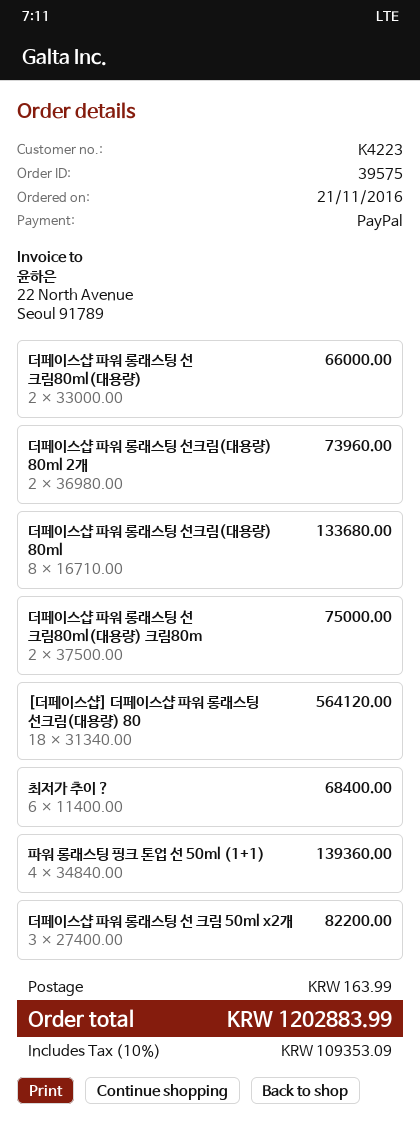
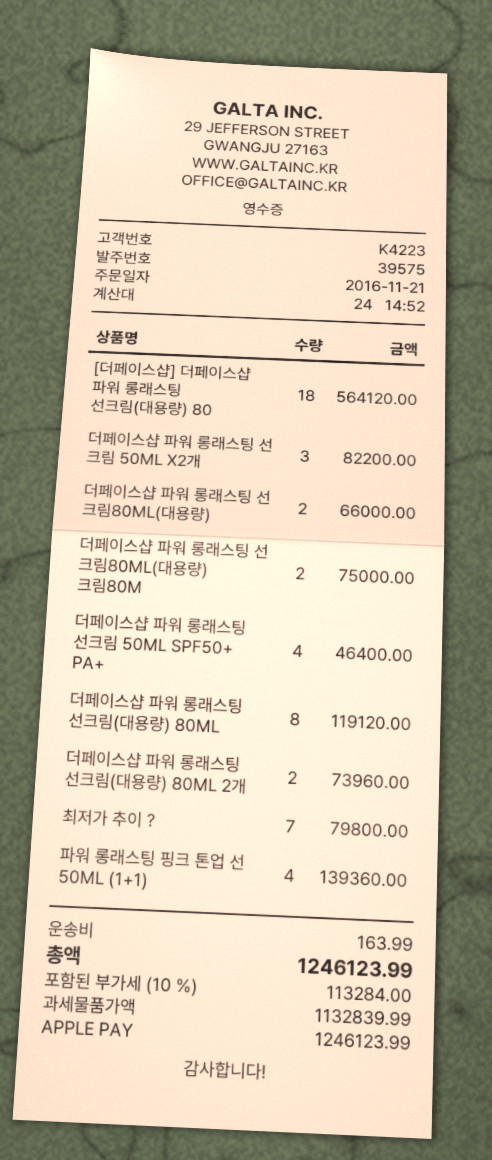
payment method: PayPal -> Apple Pay
더페이스샵 파워 롱래스팅 선크림(대용량) 80ml: 8 for 133680.00 -> 8 for 119120.00
최저가 추이 ?: 6 for 68400.00 -> 7 for 79800.00
더페이스샵 파워 롱래스팅 선크림 50ML SPF50+ PA+: none -> 4 for 46400.00
tax: 10% = 109353.09 -> 10% = 113284.00
total: 1202883.99 -> 1246123.99

